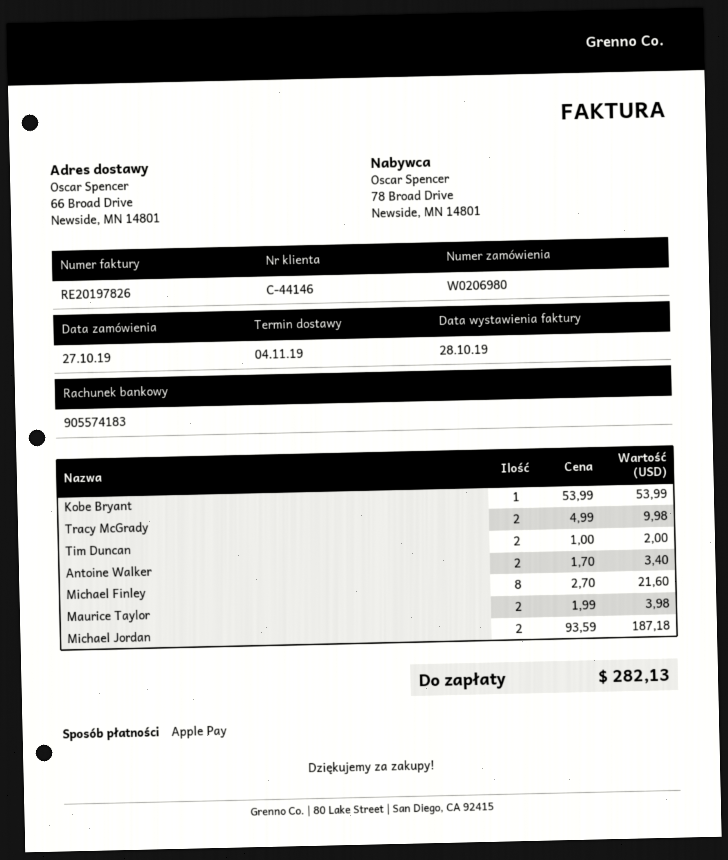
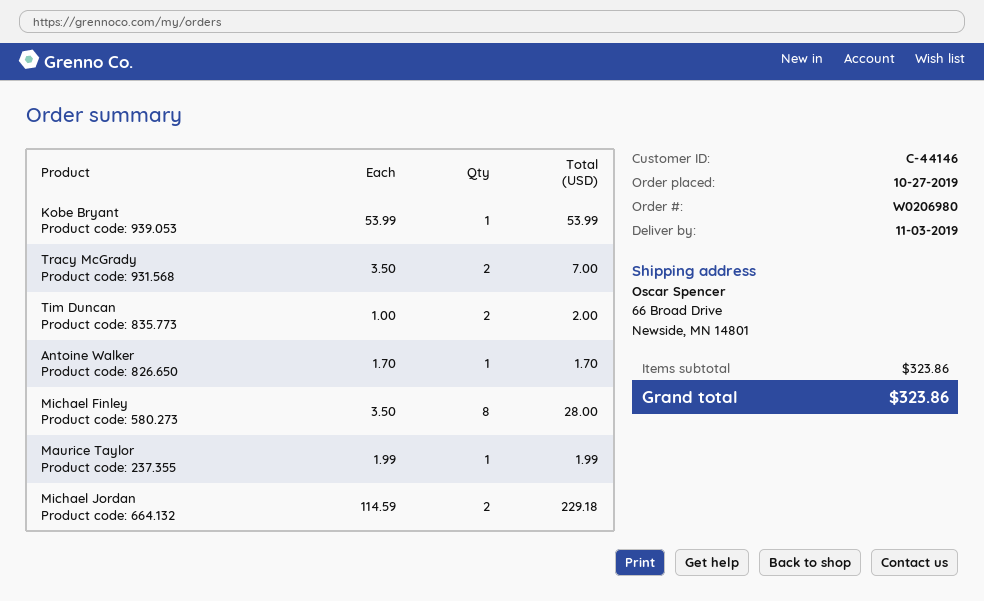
delivery date: 2019-11-04 -> 2019-11-03
Tracy McGrady: 2 x 4.99 = 9.98 -> 2 x 3.50 = 7.00
Antoine Walker: 2 x 1.70 = 3.40 -> 1 x 1.70 = 1.70
Michael Finley: 8 x 2.70 = 21.60 -> 8 x 3.50 = 28.00
Maurice Taylor: 2 x 1.99 = 3.98 -> 1 x 1.99 = 1.99
Michael Jordan: 2 x 93.59 = 187.18 -> 2 x 114.59 = 229.18
total: 282.13 -> 323.86

